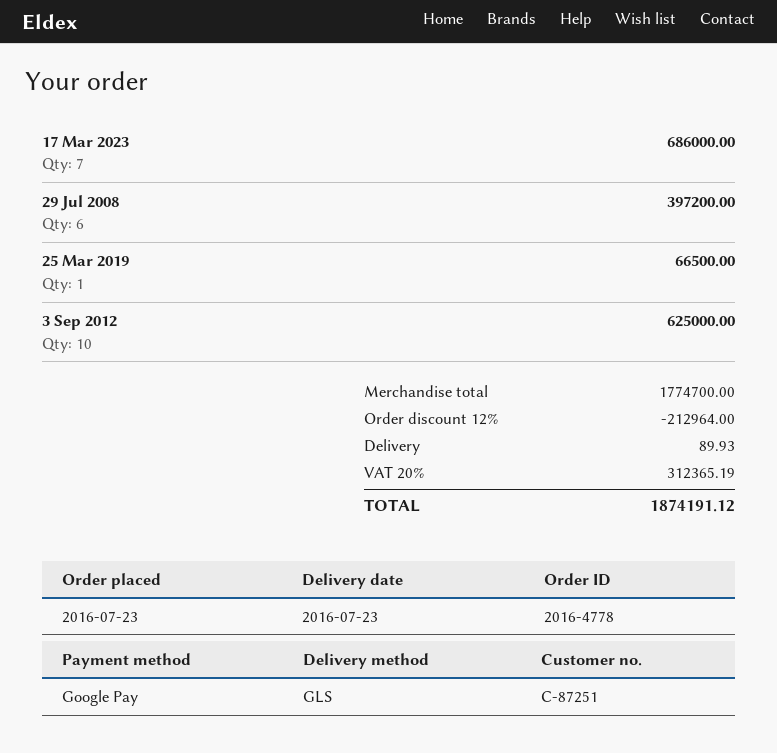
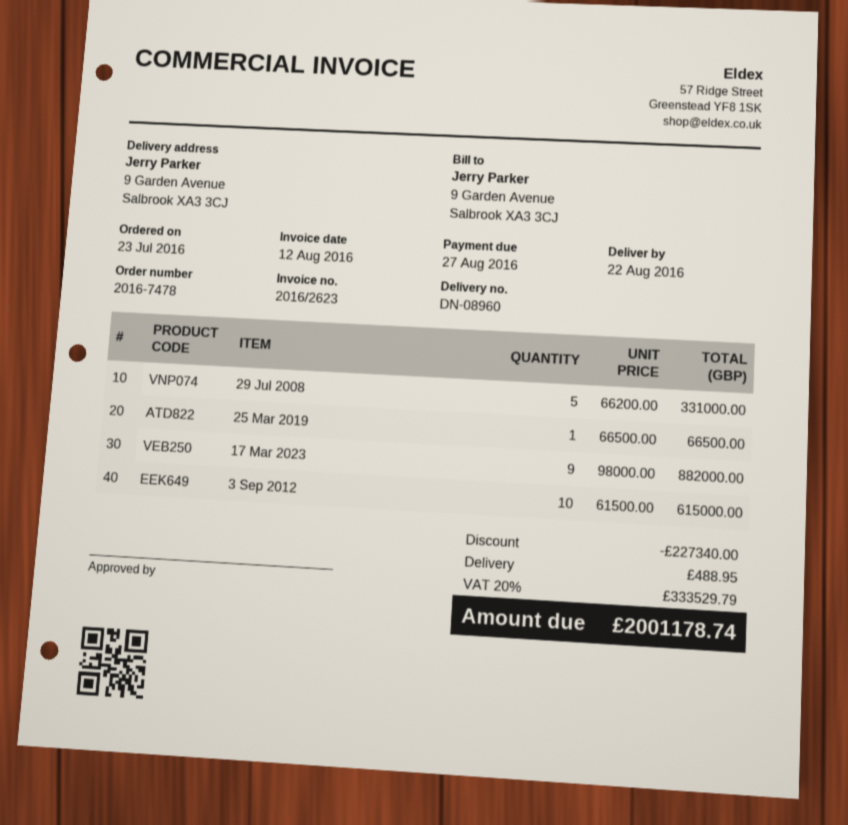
order number: 2016-4778 -> 2016-7478
delivery date: 2016-07-23 -> 2016-08-22
17 Mar 2023: 7 for 686000.00 -> 9 for 882000.00
29 Jul 2008: 6 for 397200.00 -> 5 for 331000.00
3 Sep 2012: 10 for 625000.00 -> 10 for 615000.00
discount: 212964.00 -> 227340.00
shipping: 89.93 -> 488.95
tax: 20% = 312365.19 -> 20% = 333529.79
total: 1874191.12 -> 2001178.74

